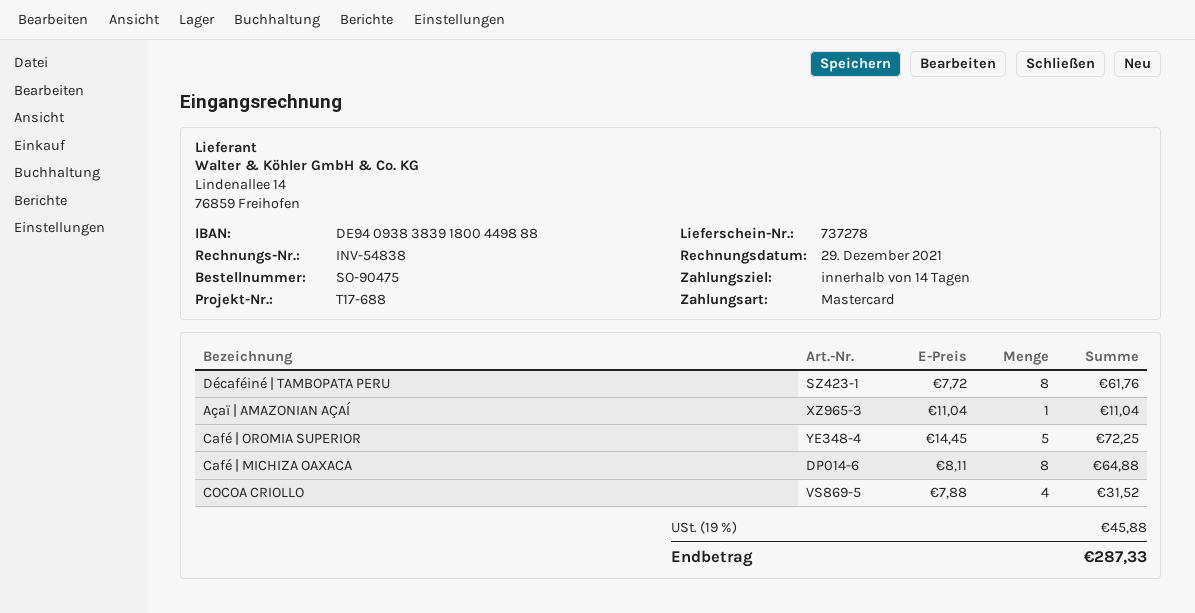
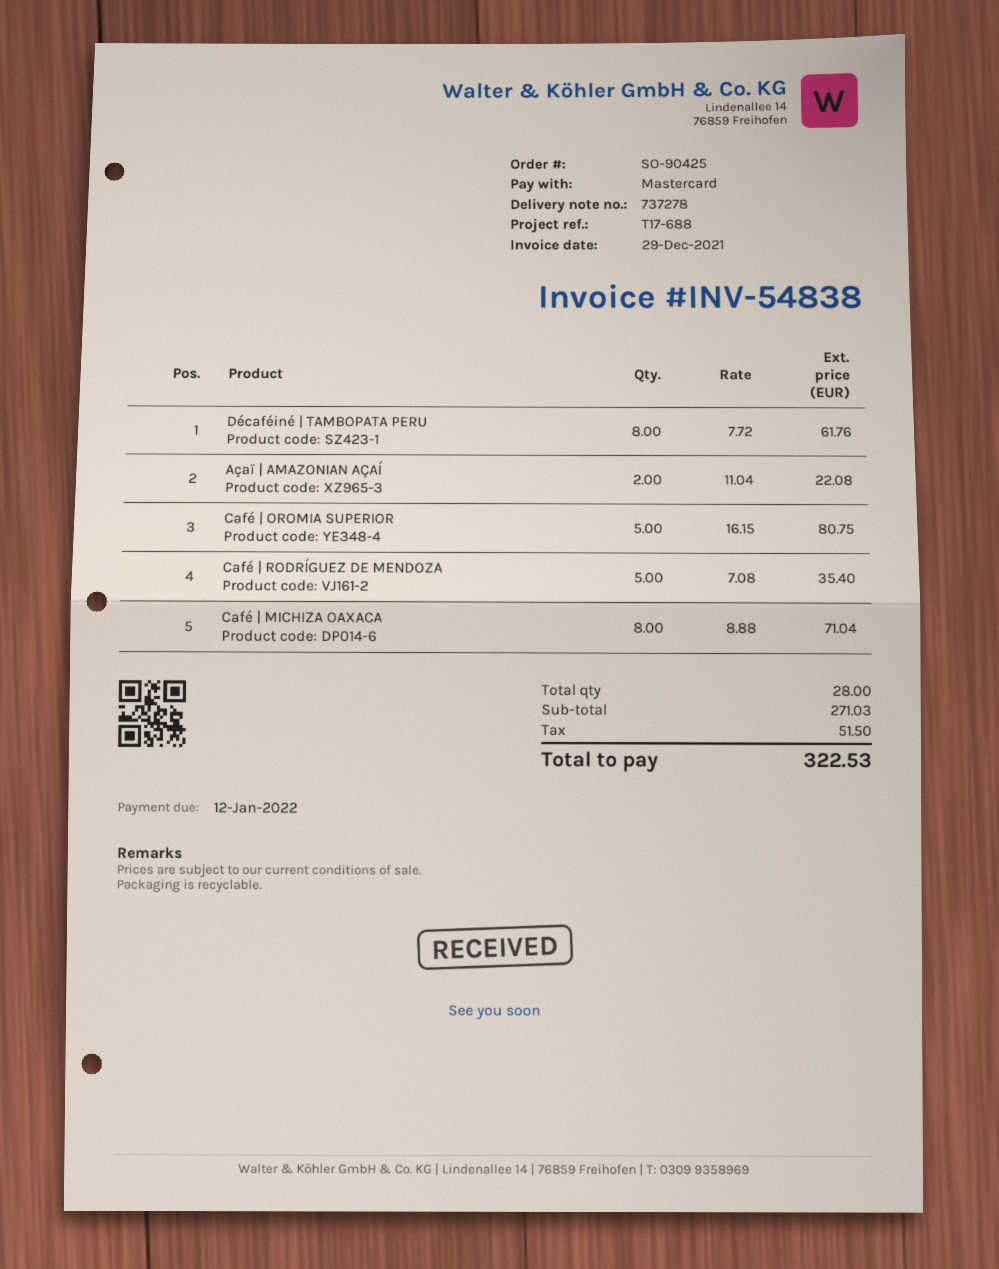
order number: SO-90475 -> SO-90425
Açaï | AMAZONIAN AÇAÍ: 1 x 11.04 = 11.04 -> 2 x 11.04 = 22.08
Café | OROMIA SUPERIOR: 5 x 14.45 = 72.25 -> 5 x 16.15 = 80.75
Café | MICHIZA OAXACA: 8 x 8.11 = 64.88 -> 8 x 8.88 = 71.04
COCOA CRIOLLO: 4 x 7.88 = 31.52 -> none
Café | RODRÍGUEZ DE MENDOZA: none -> 5 x 7.08 = 35.40
tax: 45.88 -> 51.50
total: 287.33 -> 322.53

